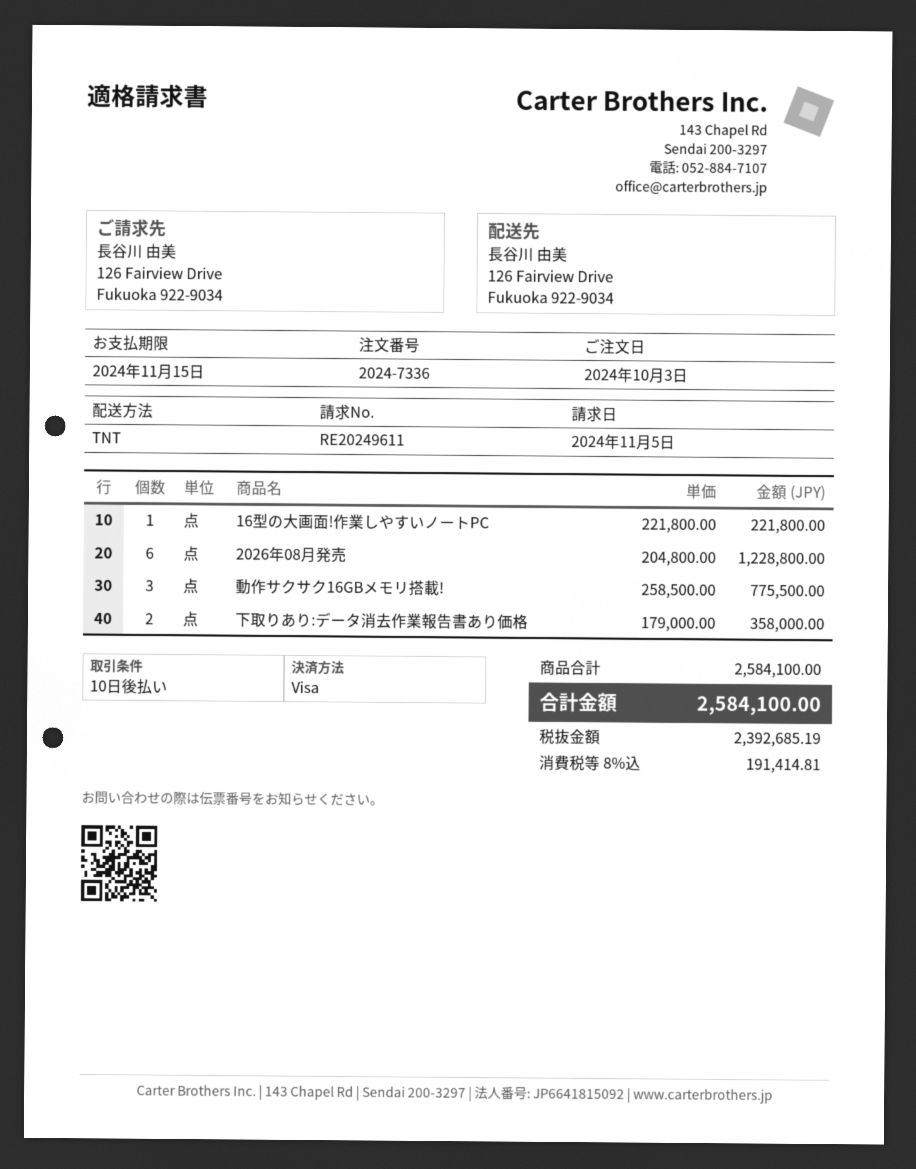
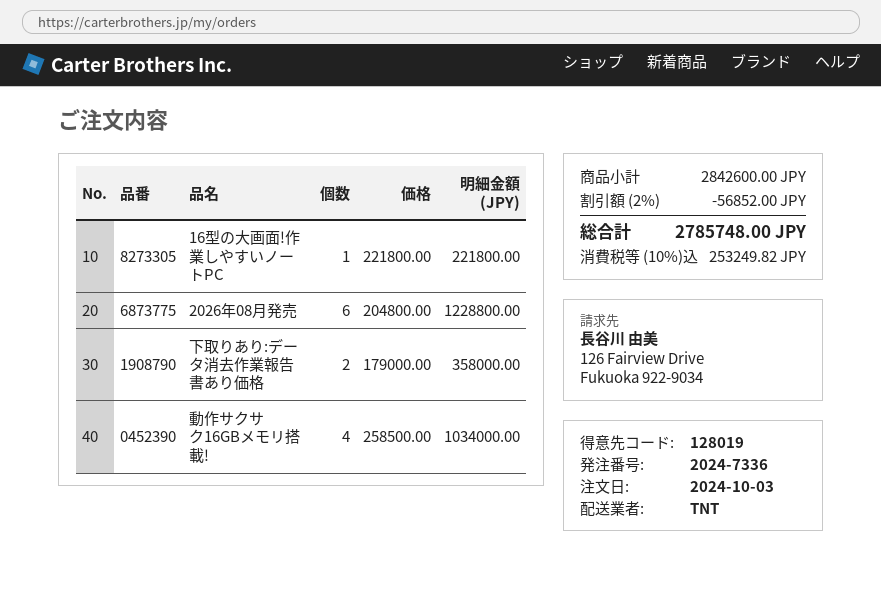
動作サクサク16GBメモリ搭載!: 3 x 258500.00 = 775500.00 -> 4 x 258500.00 = 1034000.00
subtotal: 2584100.00 -> 2842600.00
discount: none -> 2% = 56852.00
tax: 8% = 191414.81 -> 10% = 253249.82
total: 2584100.00 -> 2785748.00

